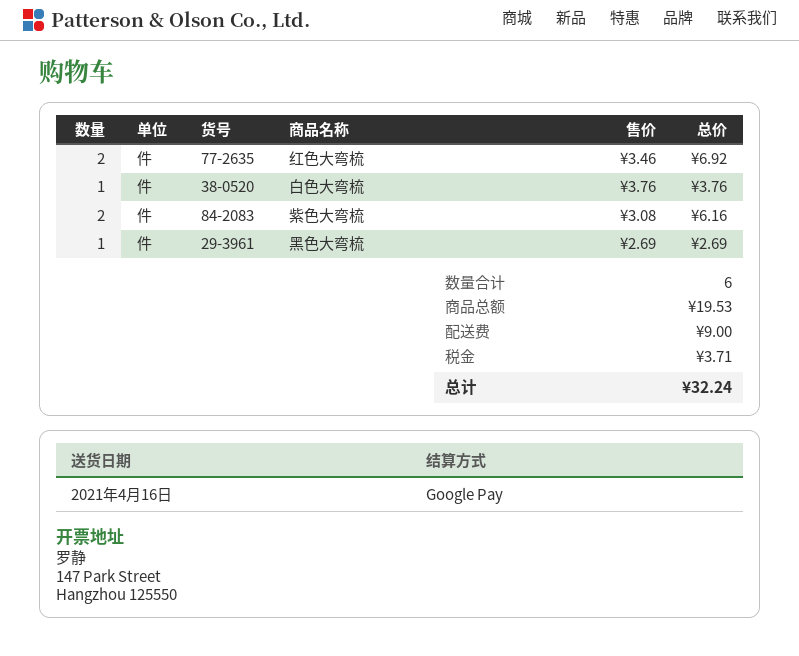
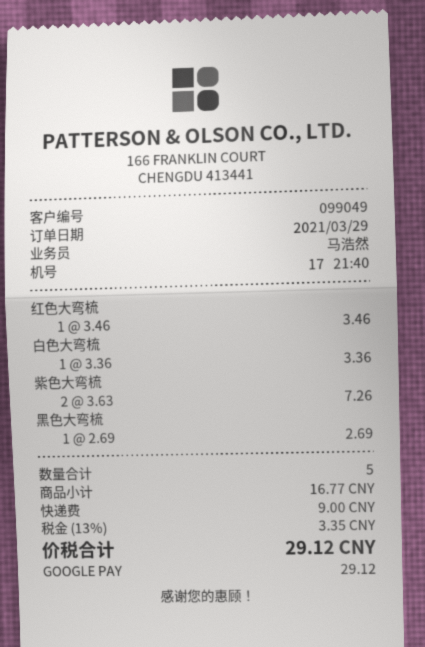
红色大弯梳: 2 x 3.46 = 6.92 -> 1 x 3.46 = 3.46
白色大弯梳: 1 x 3.76 = 3.76 -> 1 x 3.36 = 3.36
紫色大弯梳: 2 x 3.08 = 6.16 -> 2 x 3.63 = 7.26
total quantity: 6 -> 5
subtotal: 19.53 -> 16.77
tax: 3.71 -> 3.35
total: 32.24 -> 29.12

